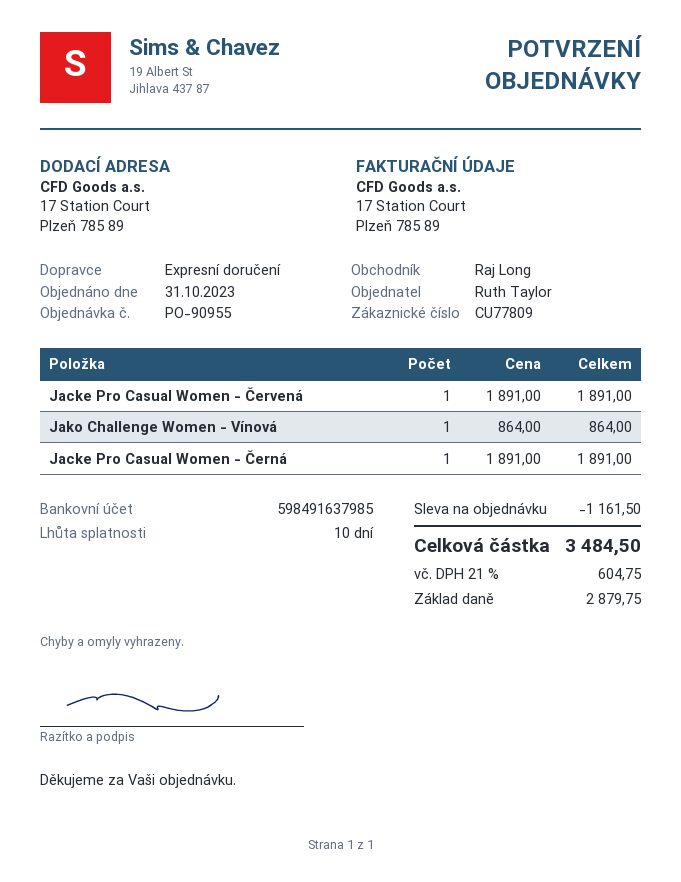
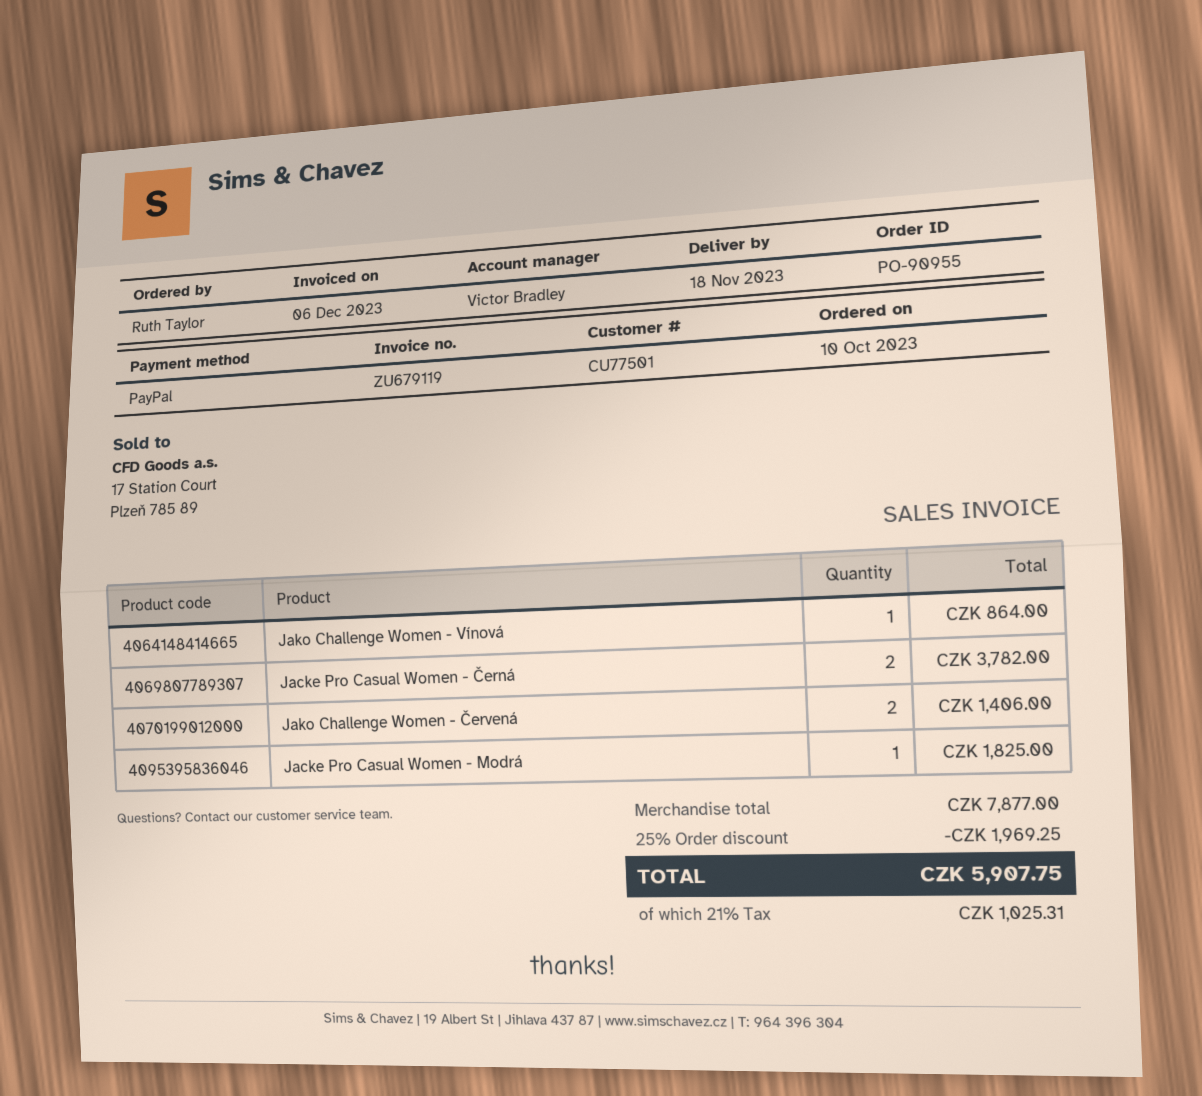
order date: 2023-10-31 -> 2023-10-10
customer number: CU77809 -> CU77501
sales rep: Raj Long -> Victor Bradley
Jacke Pro Casual Women - Červená: 1 for 1891.00 -> none
Jacke Pro Casual Women - Černá: 1 for 1891.00 -> 2 for 3782.00
Jako Challenge Women - Červená: none -> 2 for 1406.00
Jacke Pro Casual Women - Modrá: none -> 1 for 1825.00
discount: 1161.50 -> 1969.25
tax: 21% = 604.75 -> 21% = 1025.31
total: 3484.50 -> 5907.75

